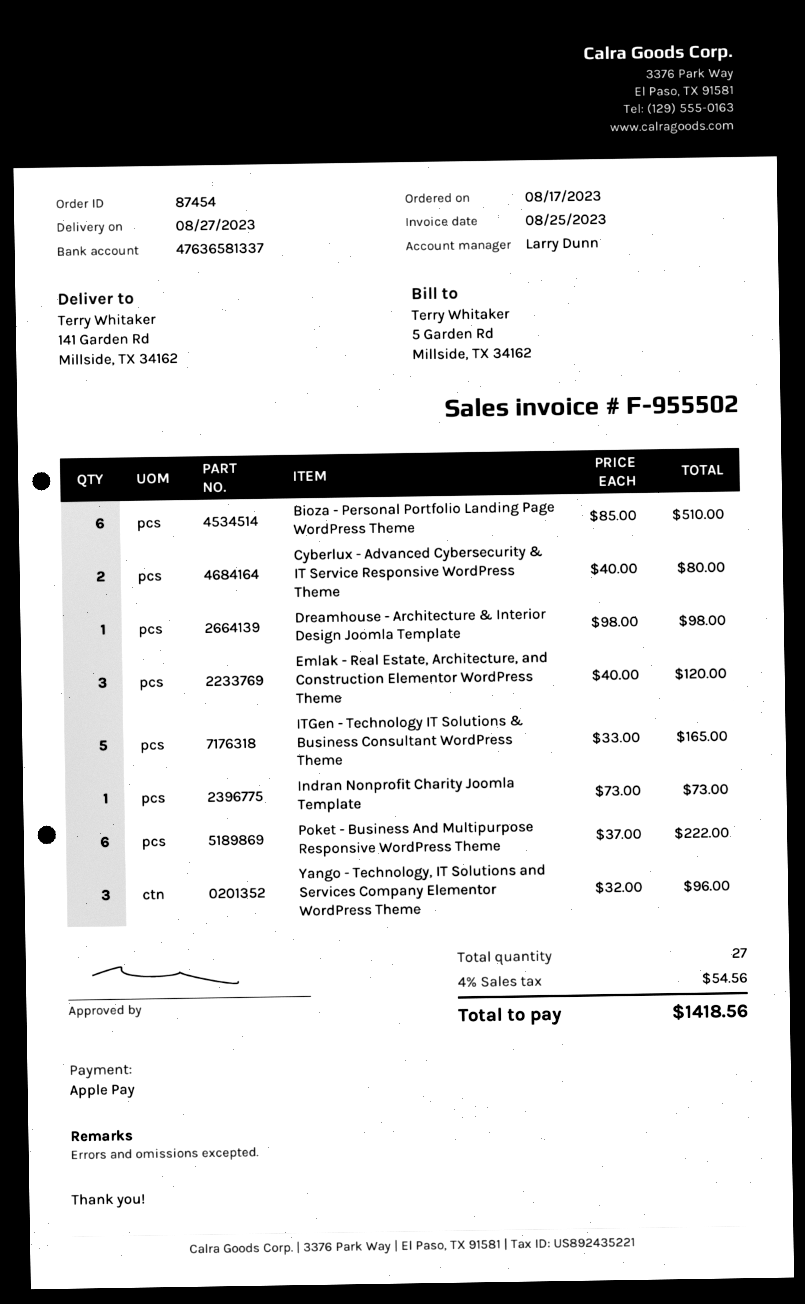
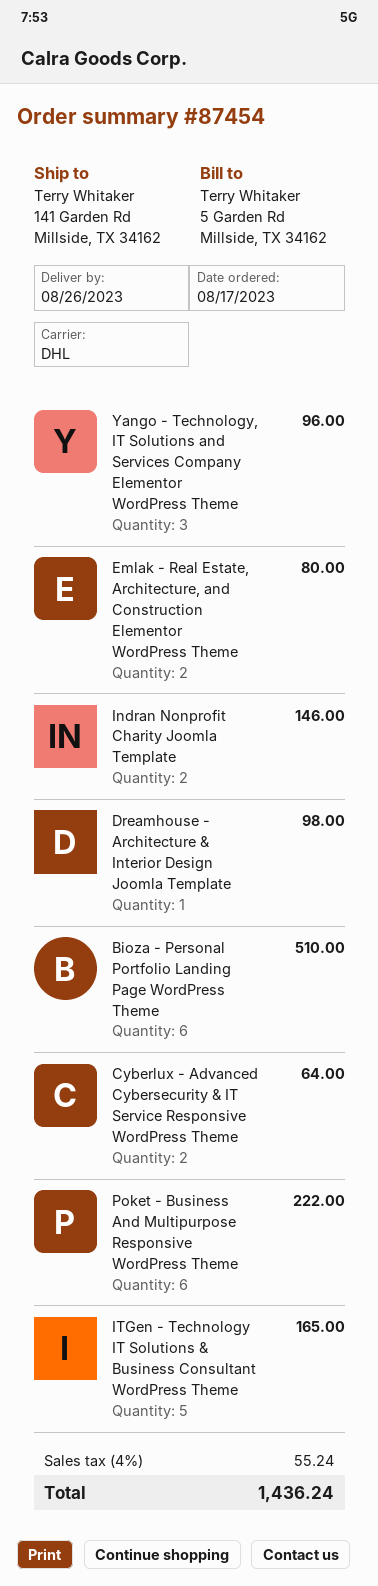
delivery date: 2023-08-27 -> 2023-08-26
Cyberlux - Advanced Cybersecurity & IT Service Responsive WordPress Theme: 2 for 80.00 -> 2 for 64.00
Emlak - Real Estate, Architecture, and Construction Elementor WordPress Theme: 3 for 120.00 -> 2 for 80.00
Indran Nonprofit Charity Joomla Template: 1 for 73.00 -> 2 for 146.00
tax: 4% = 54.56 -> 4% = 55.24
total: 1418.56 -> 1436.24

